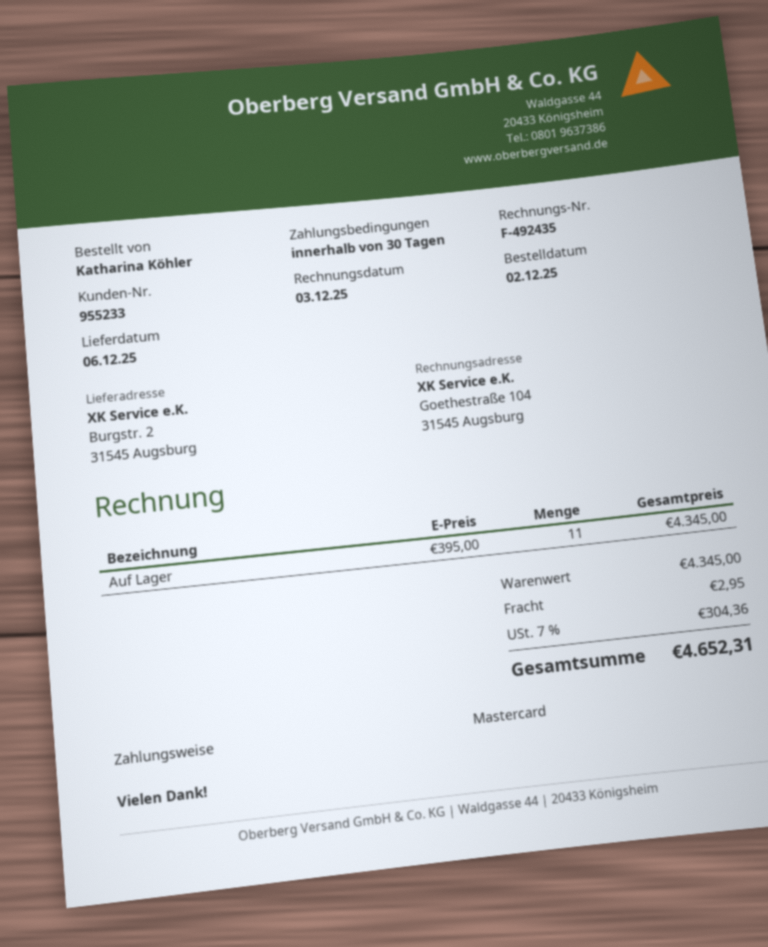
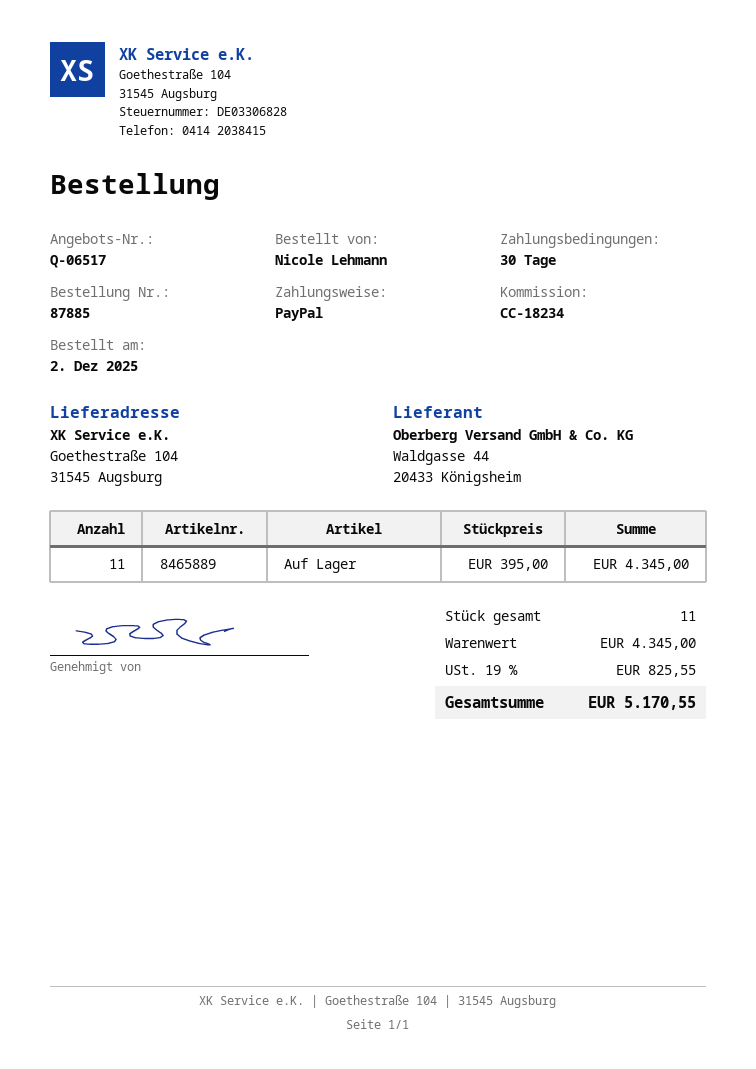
ordered by: Katharina Köhler -> Nicole Lehmann
payment method: Mastercard -> PayPal
ship to: Burgstr. 2, 31545 Augsburg -> Goethestraße 104, 31545 Augsburg
shipping: 2.95 -> none
tax: 7% = 304.36 -> 19% = 825.55
total: 4652.31 -> 5170.55

